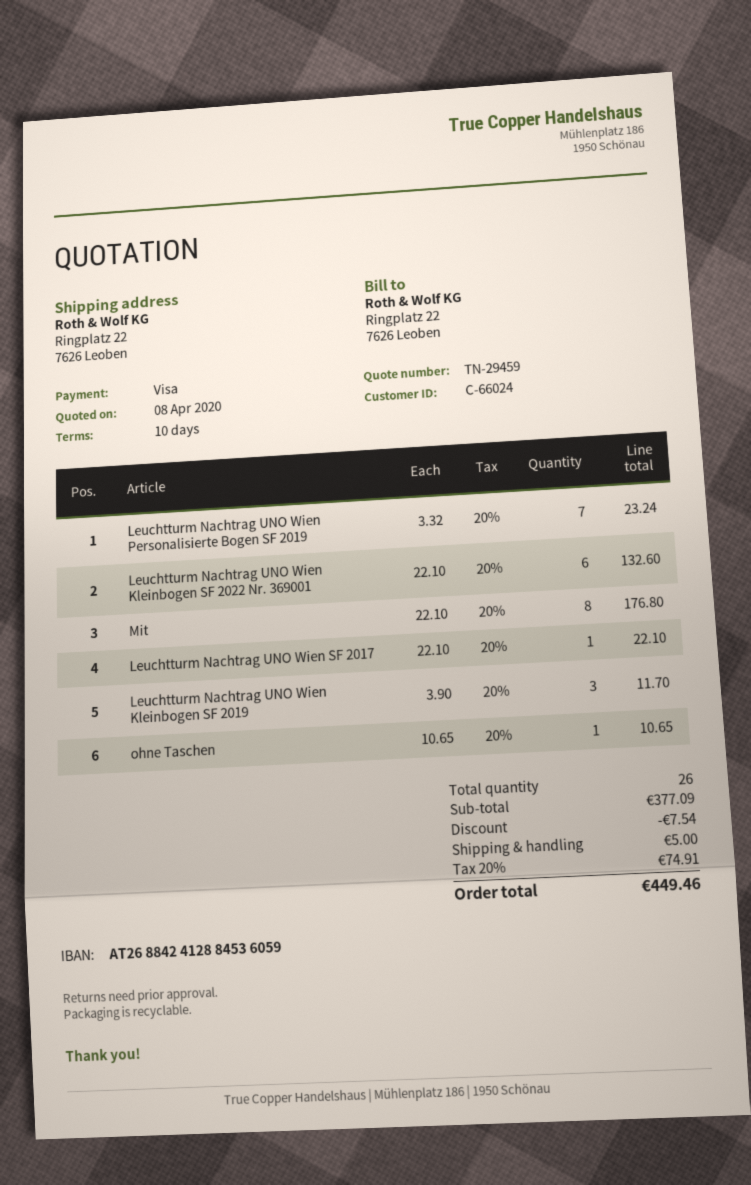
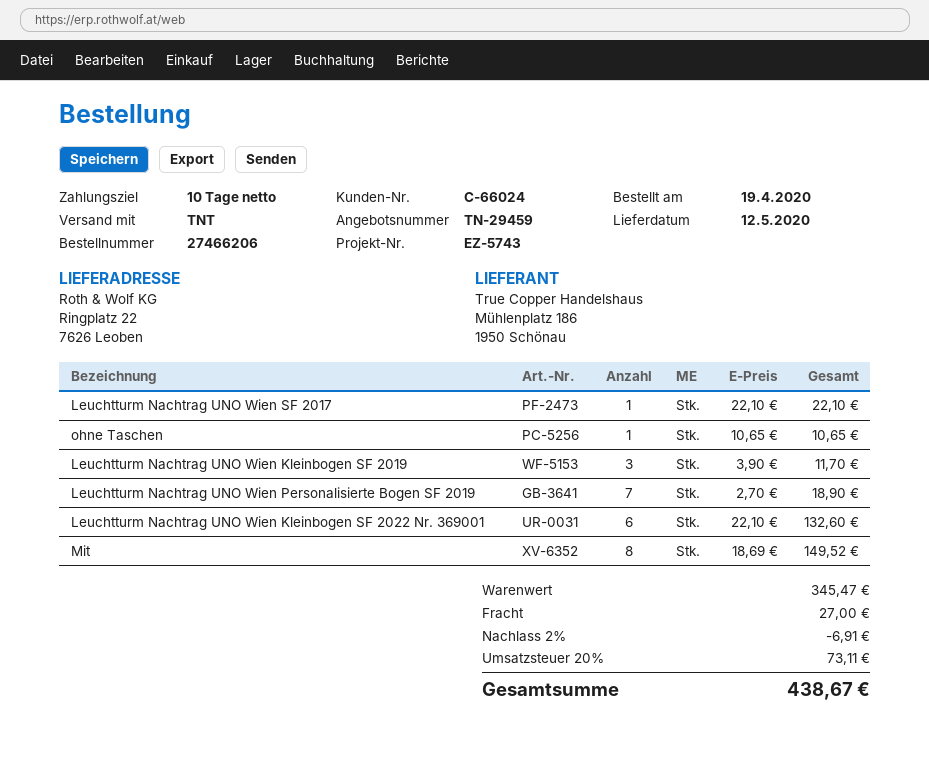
Leuchtturm Nachtrag UNO Wien Personalisierte Bogen SF 2019: 7 x 3.32 = 23.24 -> 7 x 2.70 = 18.90
Mit: 8 x 22.10 = 176.80 -> 8 x 18.69 = 149.52
subtotal: 377.09 -> 345.47
discount: 7.54 -> 6.91
shipping: 5.00 -> 27.00
tax: 20% = 74.91 -> 20% = 73.11
total: 449.46 -> 438.67

